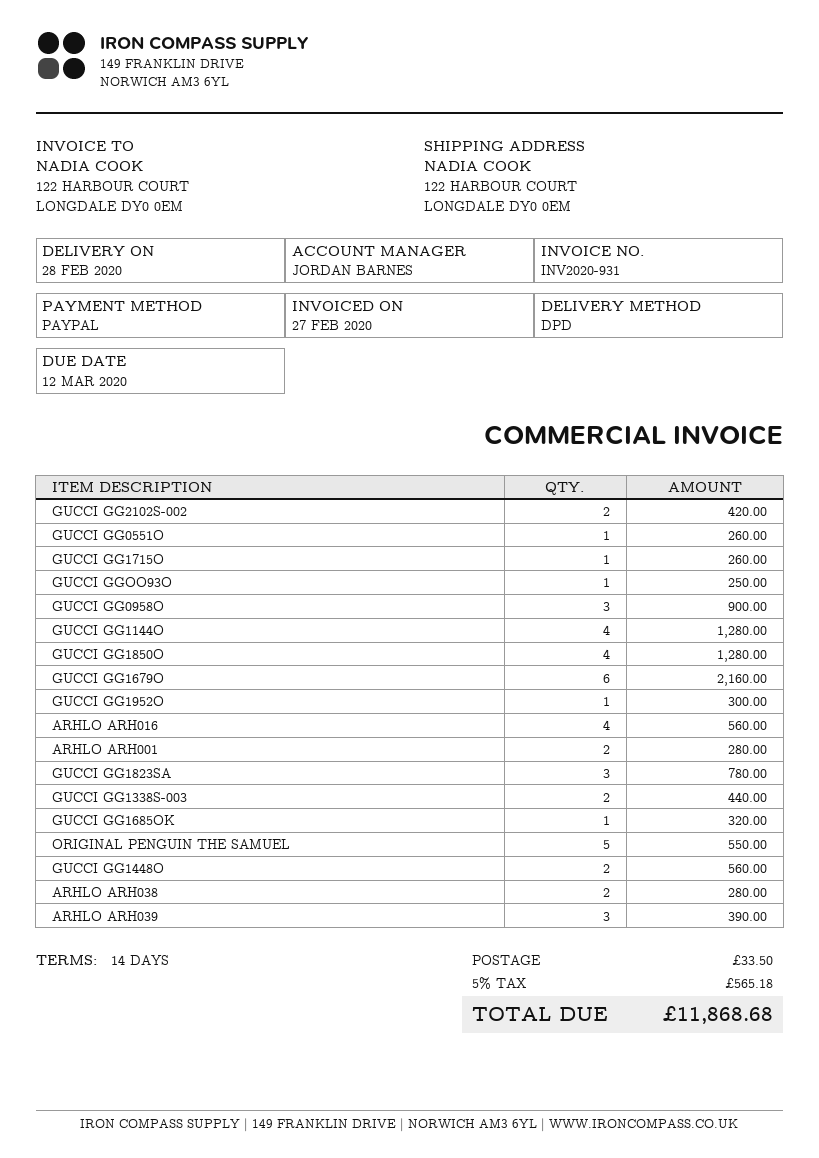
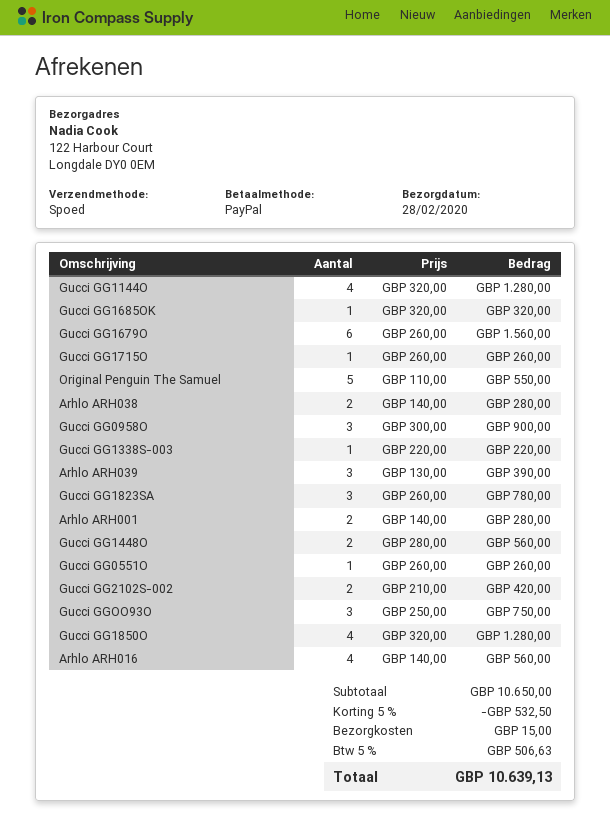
shipping method: DPD -> express
GUCCI GGOO93O: 1 for 250.00 -> 3 for 750.00
GUCCI GG1679O: 6 for 2160.00 -> 6 for 1560.00
GUCCI GG1952O: 1 for 300.00 -> none
GUCCI GG1338S-003: 2 for 440.00 -> 1 for 220.00
discount: none -> 5% = 532.50
shipping: 33.50 -> 15.00
tax: 5% = 565.18 -> 5% = 506.63
total: 11868.68 -> 10639.13

